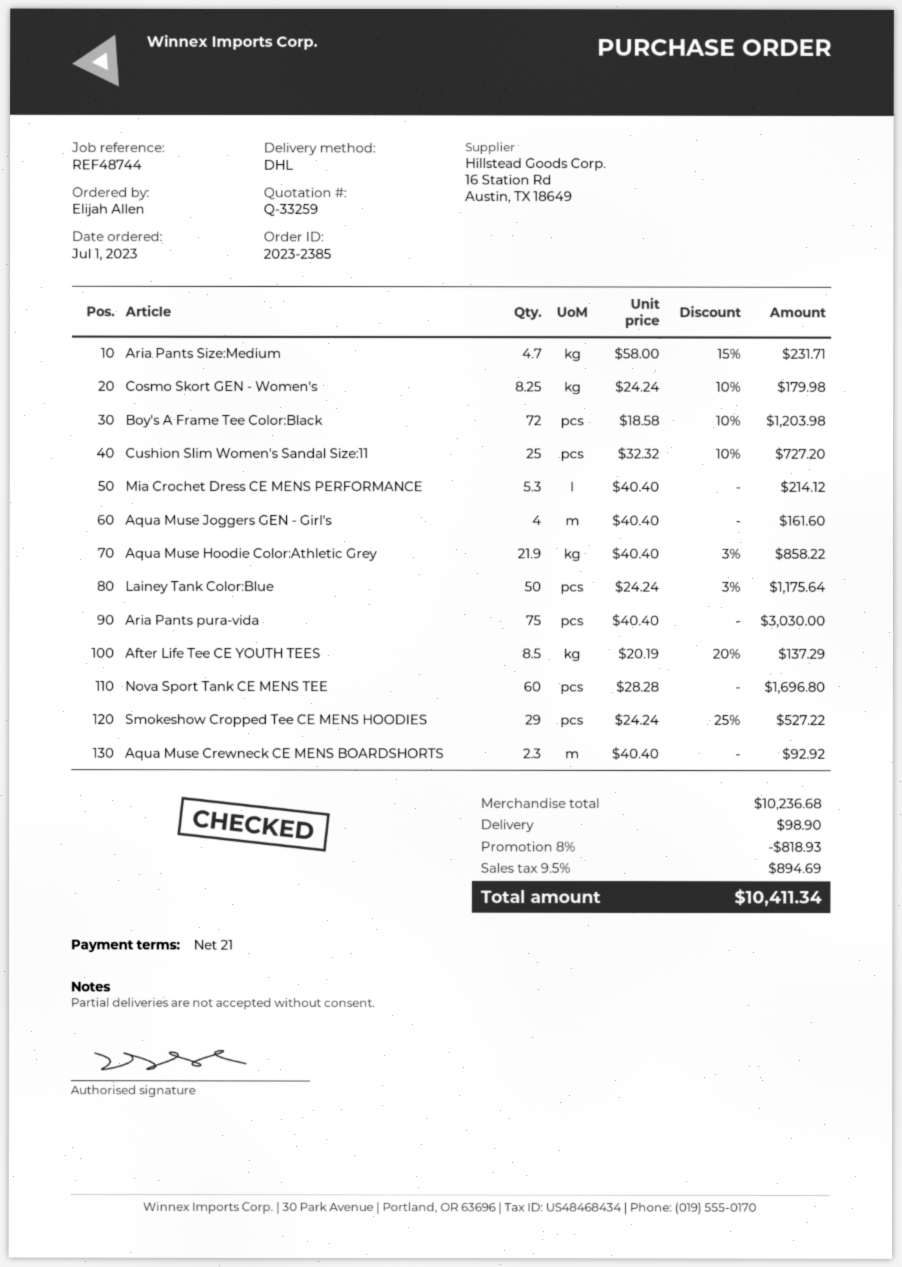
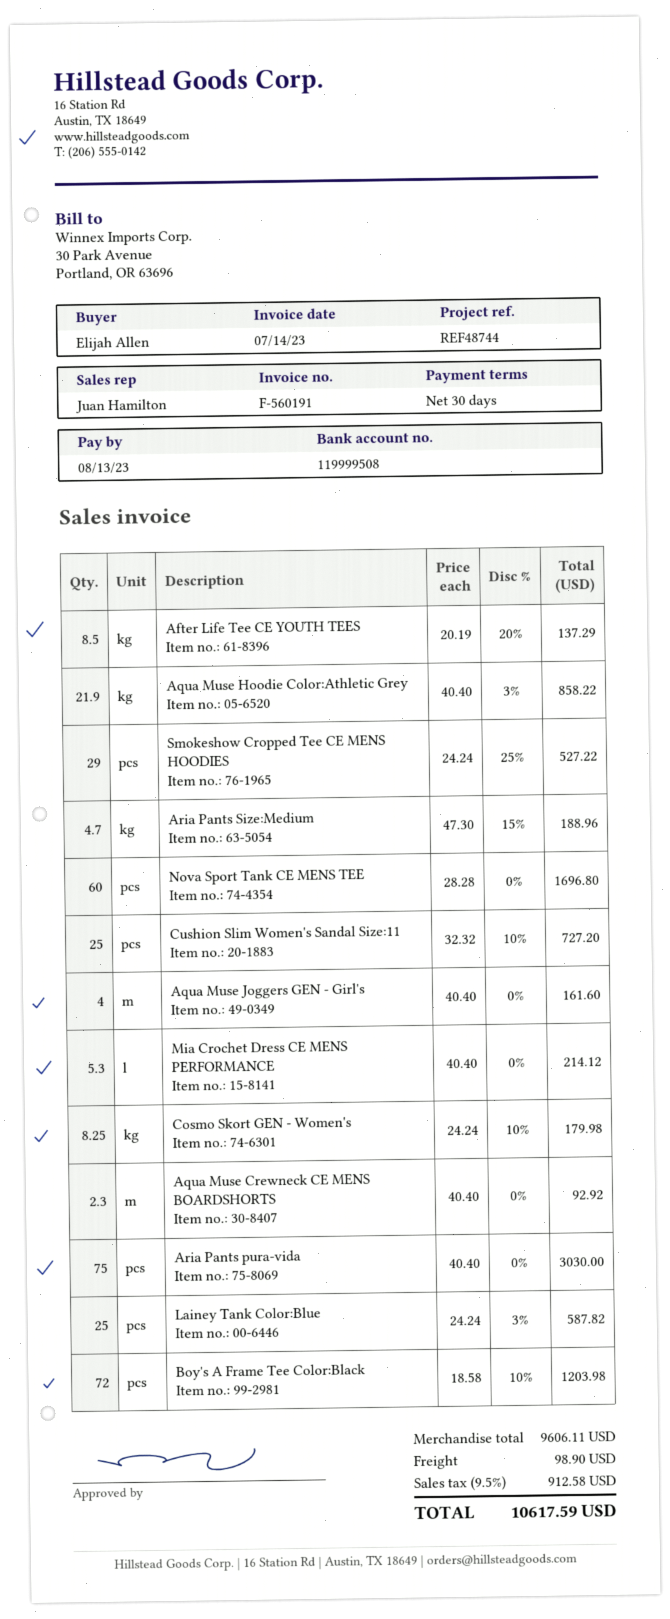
payment terms: 21 days -> 30 days
Aria Pants Size:Medium: 4.7 x 58.00 - 15% = 231.71 -> 4.7 x 47.30 - 15% = 188.96
Lainey Tank Color:Blue: 50 x 24.24 - 3% = 1175.64 -> 25 x 24.24 - 3% = 587.82
subtotal: 10236.68 -> 9606.11
discount: 8% = 818.93 -> none
tax: 9.5% = 894.69 -> 9.5% = 912.58
total: 10411.34 -> 10617.59

